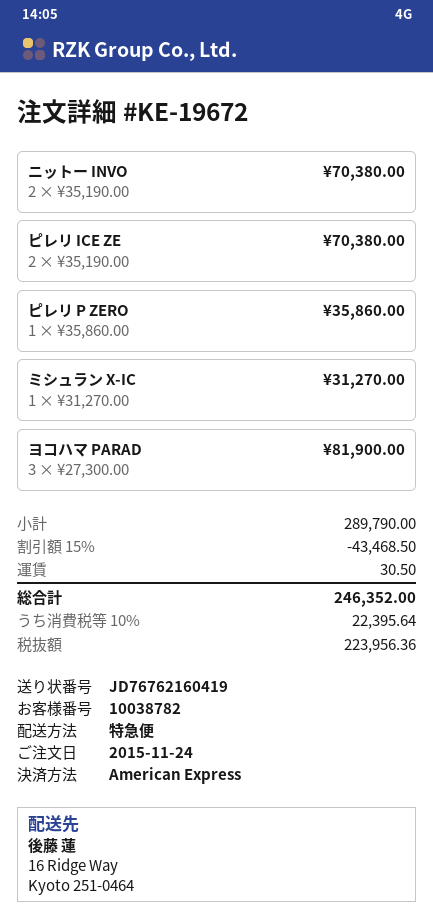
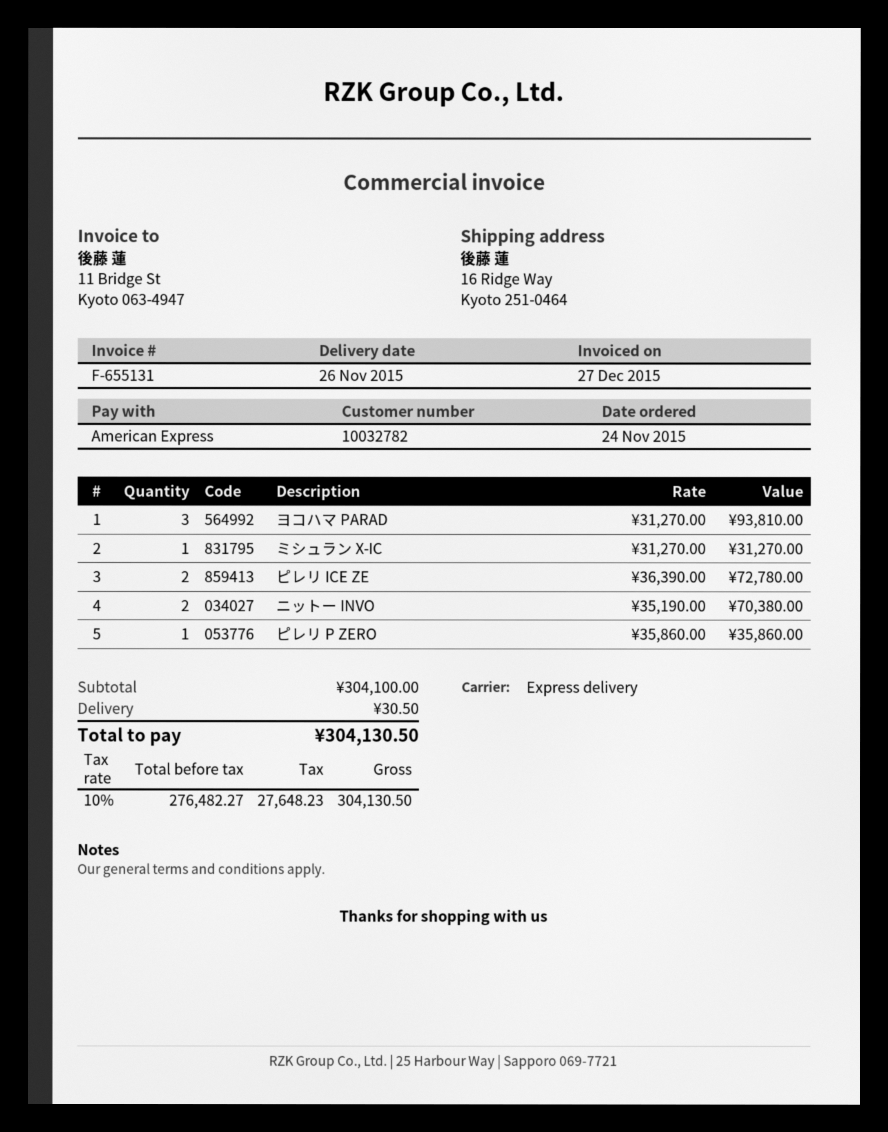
customer number: 10038782 -> 10032782
ピレリ ICE ZE: 2 x 35190.00 = 70380.00 -> 2 x 36390.00 = 72780.00
ヨコハマ PARAD: 3 x 27300.00 = 81900.00 -> 3 x 31270.00 = 93810.00
subtotal: 289790.00 -> 304100.00
discount: 15% = 43468.50 -> none
net: 223956.36 -> 276482.27
tax: 10% = 22395.64 -> 10% = 27648.23
total: 246352.00 -> 304130.50

